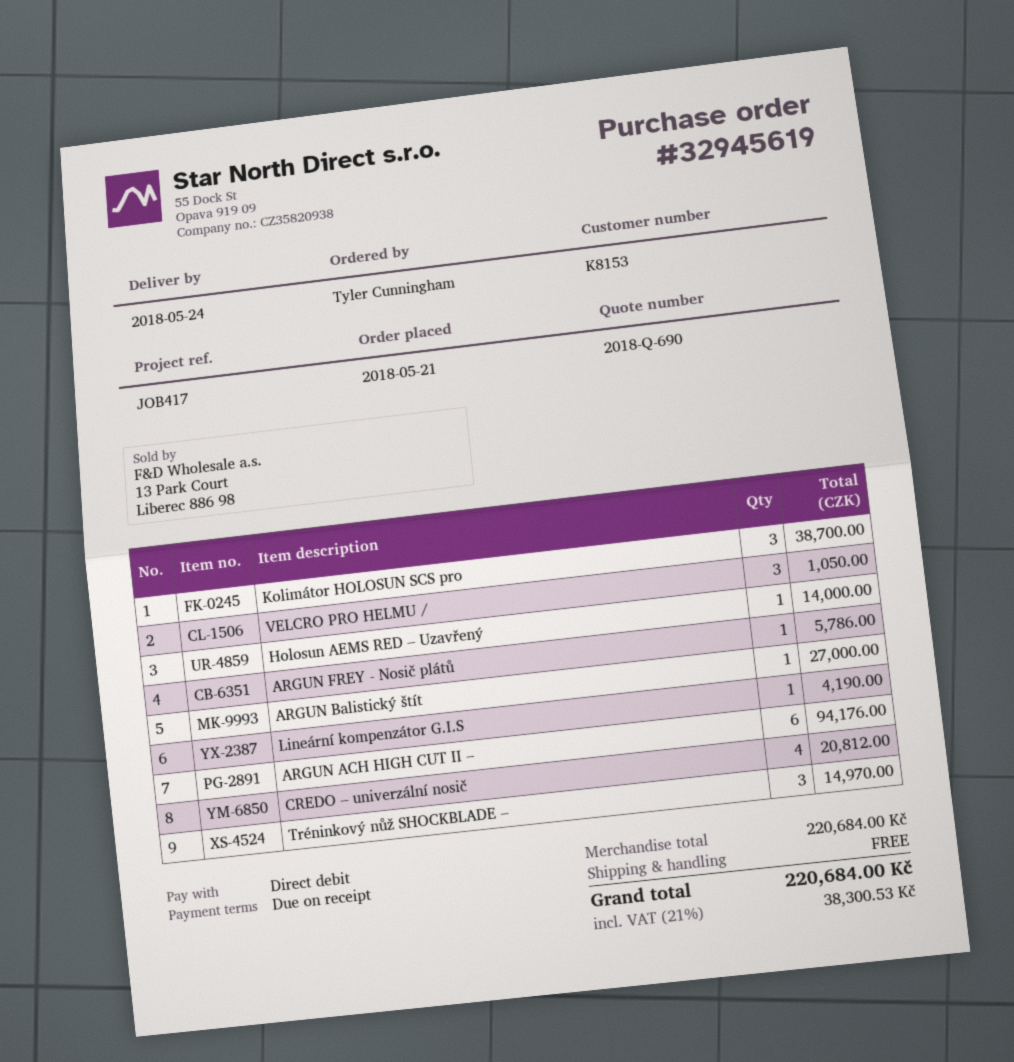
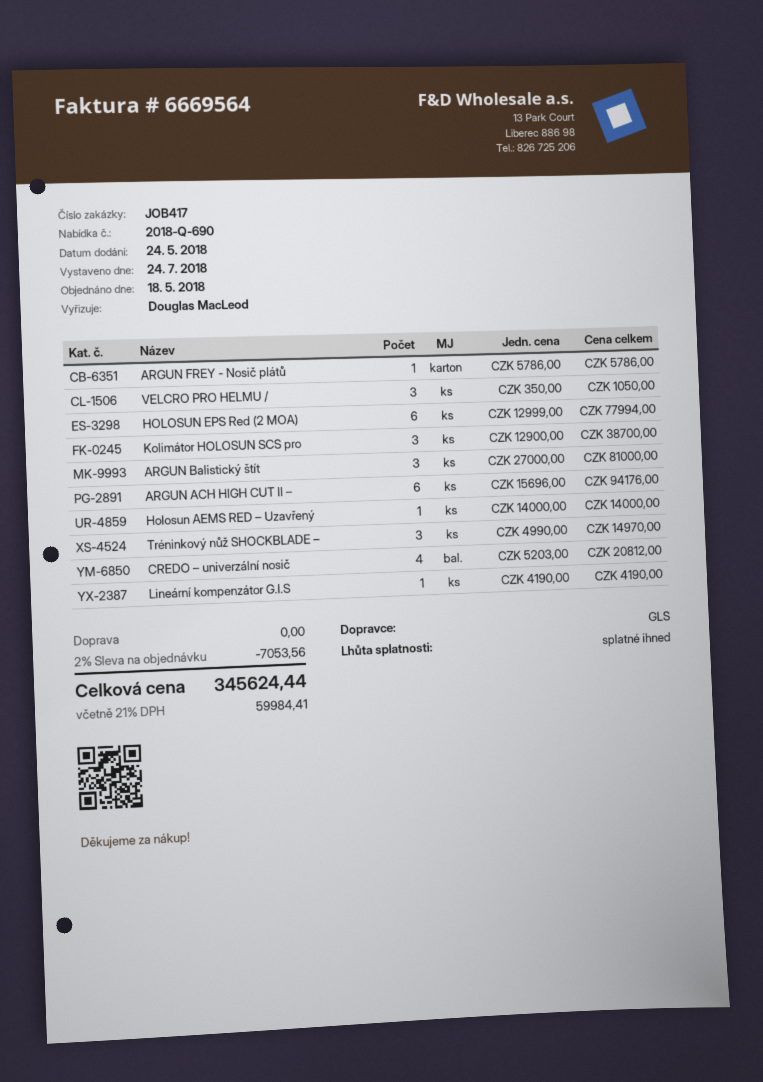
order date: 2018-05-21 -> 2018-05-18
ARGUN Balistický štít: 1 for 27000.00 -> 3 for 81000.00
HOLOSUN EPS Red (2 MOA): none -> 6 for 77994.00
discount: none -> 2% = 7053.56
tax: 21% = 38300.53 -> 21% = 59984.41
total: 220684.00 -> 345624.44

